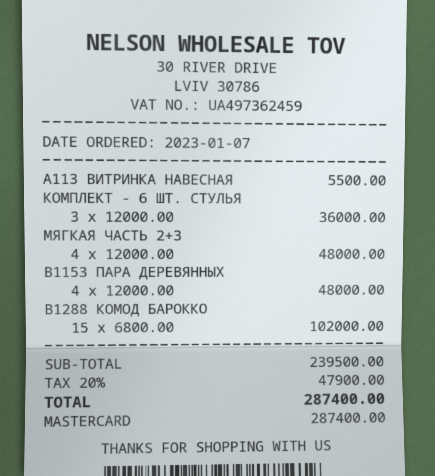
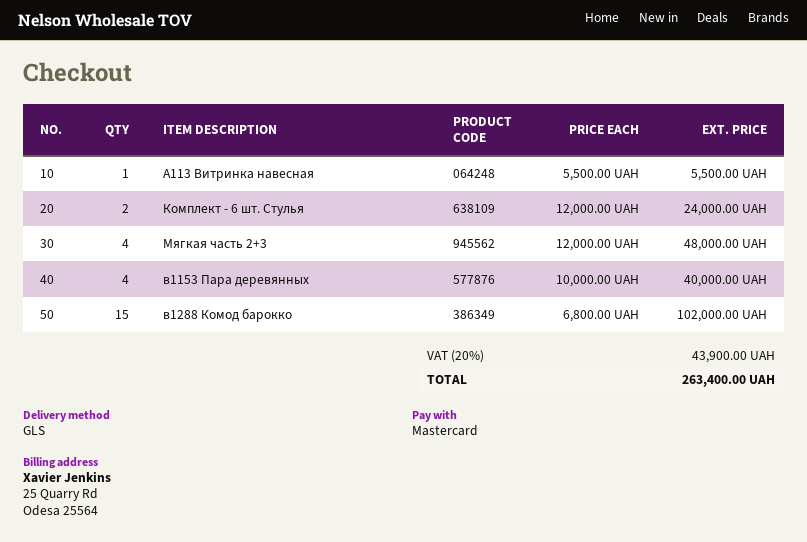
КОМПЛЕКТ - 6 ШТ. СТУЛЬЯ: 3 x 12000.00 = 36000.00 -> 2 x 12000.00 = 24000.00
В1153 ПАРА ДЕРЕВЯННЫХ: 4 x 12000.00 = 48000.00 -> 4 x 10000.00 = 40000.00
tax: 20% = 47900.00 -> 20% = 43900.00
total: 287400.00 -> 263400.00

